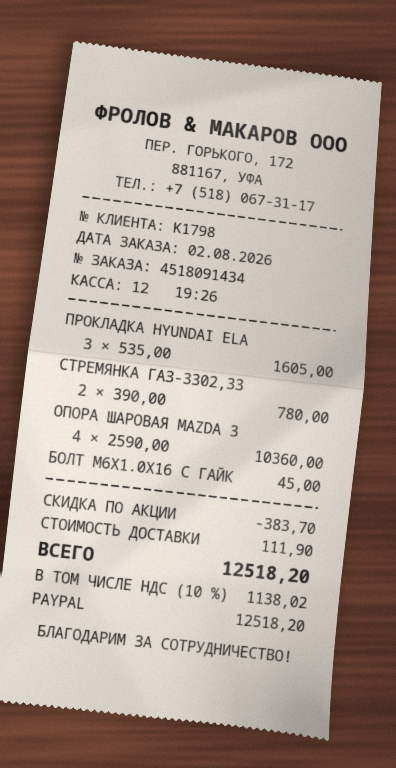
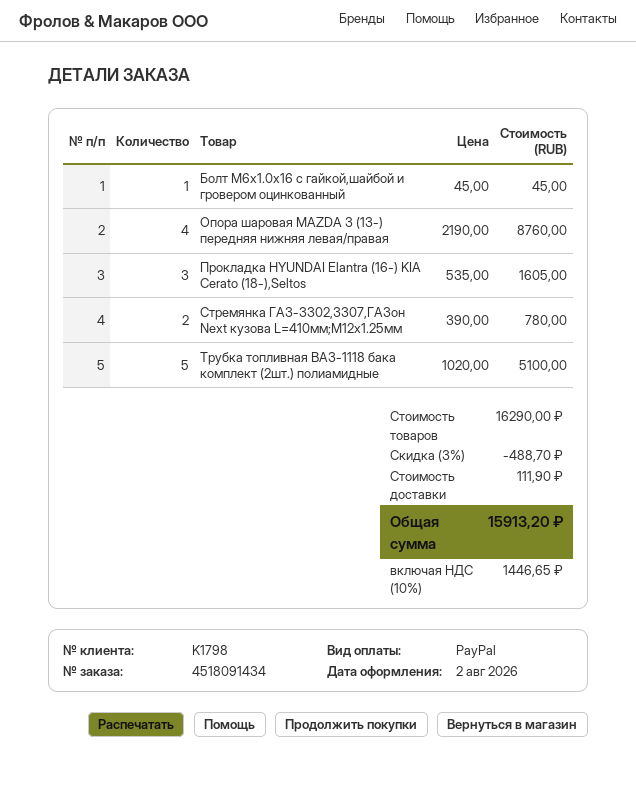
ОПОРА ШАРОВАЯ MAZDA 3: 4 x 2590.00 = 10360.00 -> 4 x 2190.00 = 8760.00
Трубка топливная ВАЗ-1118 бака комплект (2шт.) полиамидные: none -> 5 x 1020.00 = 5100.00
discount: 383.70 -> 488.70
tax: 10% = 1138.02 -> 10% = 1446.65
total: 12518.20 -> 15913.20

